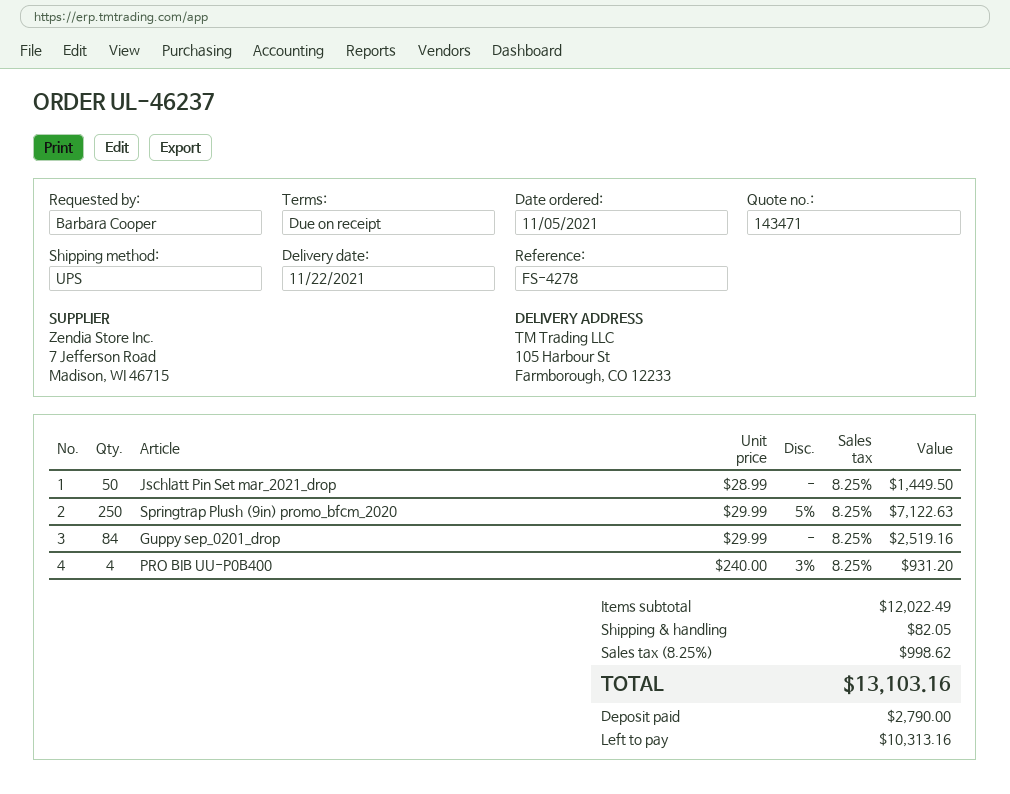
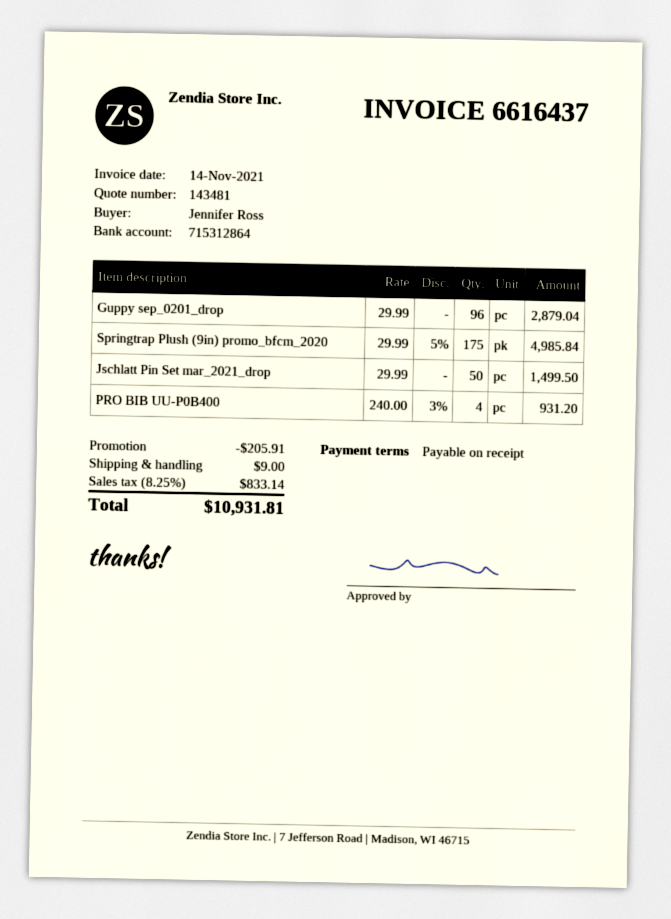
quote number: 143471 -> 143481
ordered by: Barbara Cooper -> Jennifer Ross
Jschlatt Pin Set mar_2021_drop: 50 x 28.99 = 1449.50 -> 50 x 29.99 = 1499.50
Springtrap Plush (9in) promo_bfcm_2020: 250 x 29.99 - 5% = 7122.63 -> 175 x 29.99 - 5% = 4985.84
Guppy sep_0201_drop: 84 x 29.99 = 2519.16 -> 96 x 29.99 = 2879.04
discount: none -> 205.91
shipping: 82.05 -> 9.00
tax: 8.25% = 998.62 -> 8.25% = 833.14
total: 13103.16 -> 10931.81

